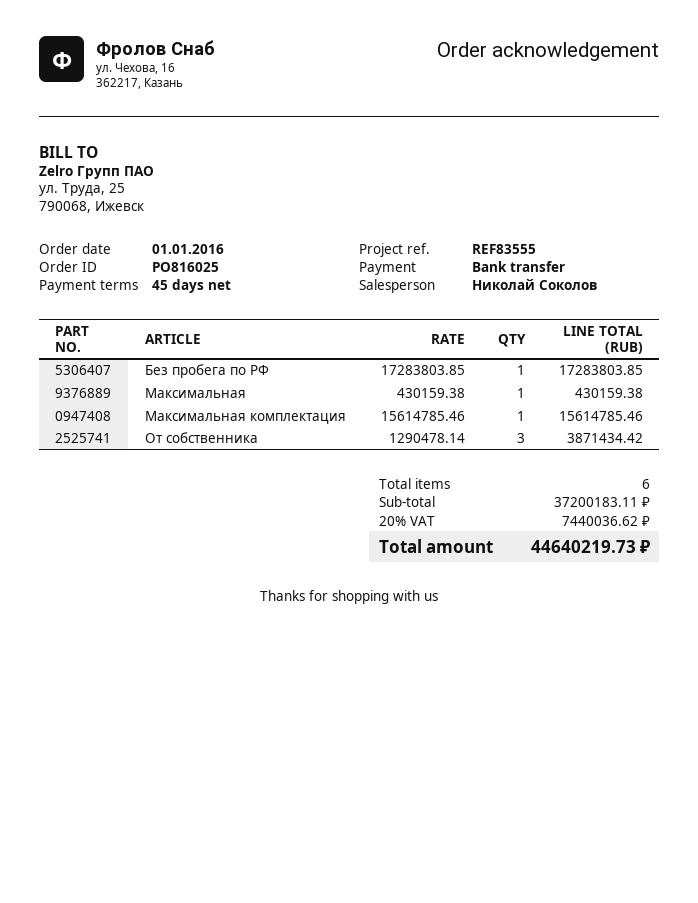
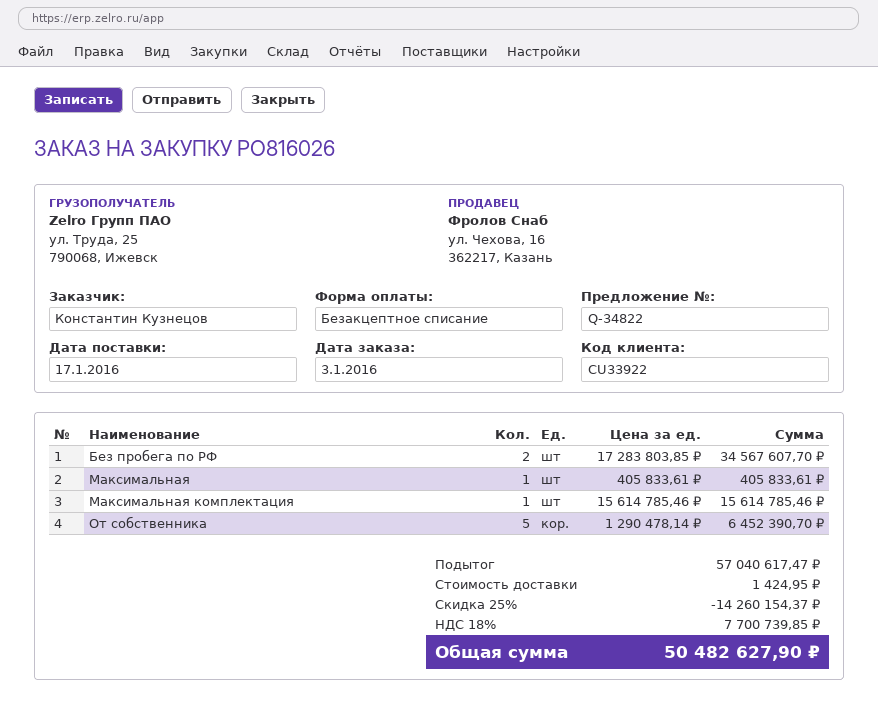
order number: PO816025 -> PO816026
order date: 2016-01-01 -> 2016-01-03
payment method: bank transfer -> direct debit
Без пробега по РФ: 1 x 17283803.85 = 17283803.85 -> 2 x 17283803.85 = 34567607.70
Максимальная: 1 x 430159.38 = 430159.38 -> 1 x 405833.61 = 405833.61
От собственника: 3 x 1290478.14 = 3871434.42 -> 5 x 1290478.14 = 6452390.70
subtotal: 37200183.11 -> 57040617.47
discount: none -> 25% = 14260154.37
shipping: none -> 1424.95
tax: 20% = 7440036.62 -> 18% = 7700739.85
total: 44640219.73 -> 50482627.90

